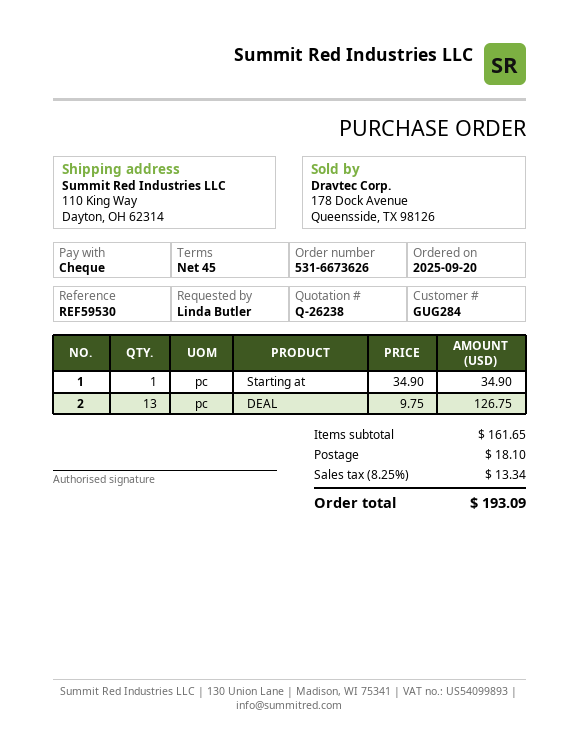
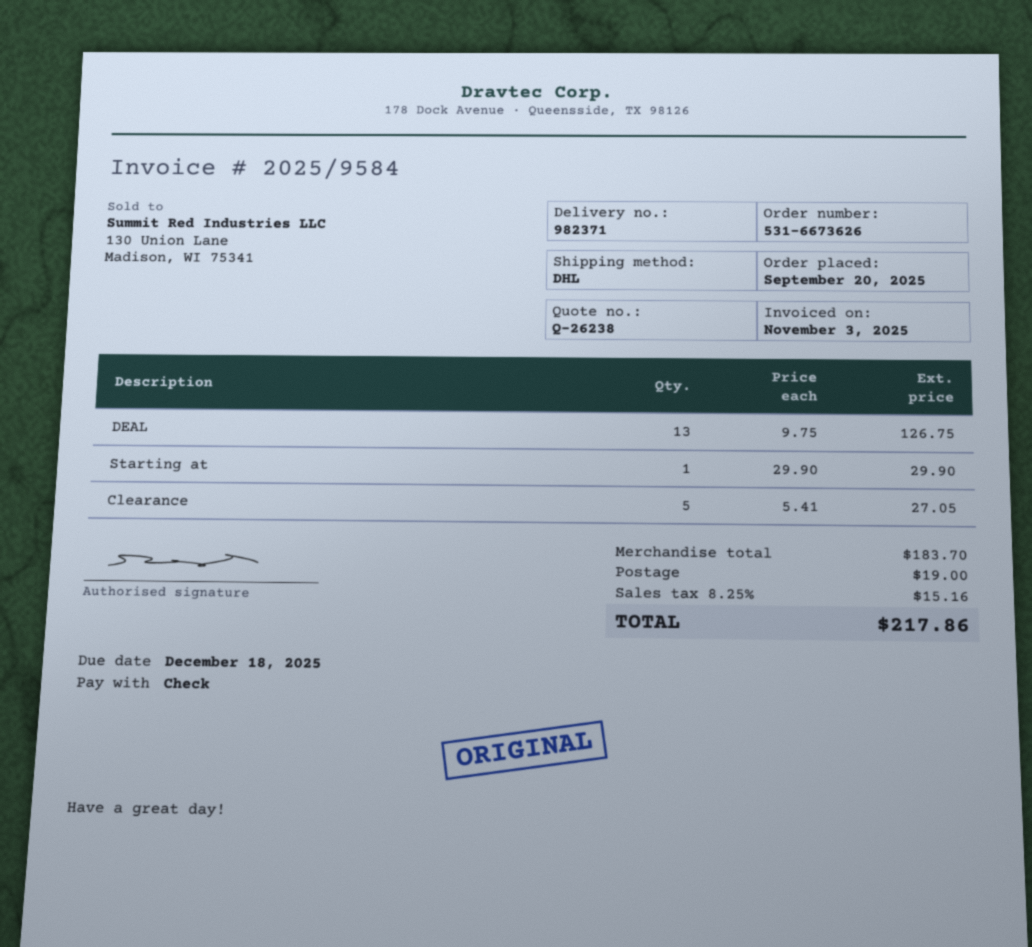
Starting at: 1 x 34.90 = 34.90 -> 1 x 29.90 = 29.90
Clearance: none -> 5 x 5.41 = 27.05
subtotal: 161.65 -> 183.70
shipping: 18.10 -> 19.00
tax: 8.25% = 13.34 -> 8.25% = 15.16
total: 193.09 -> 217.86

